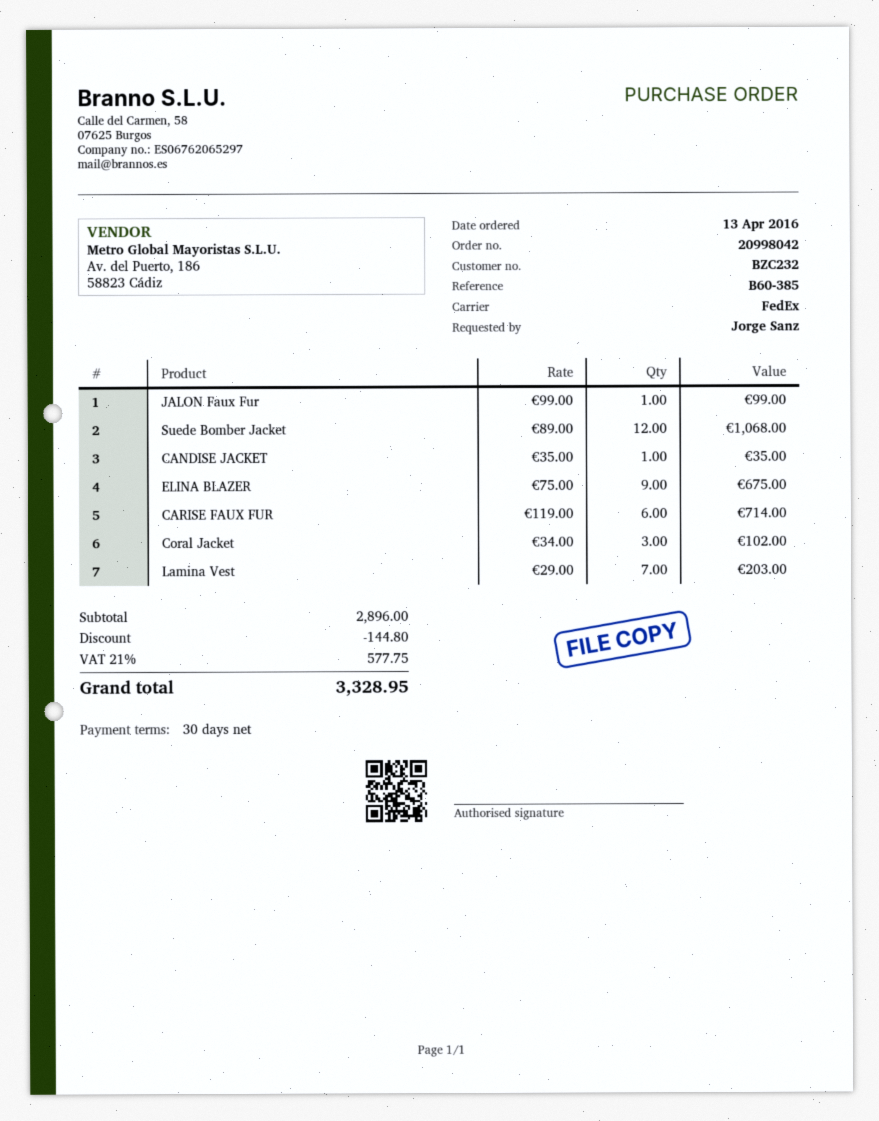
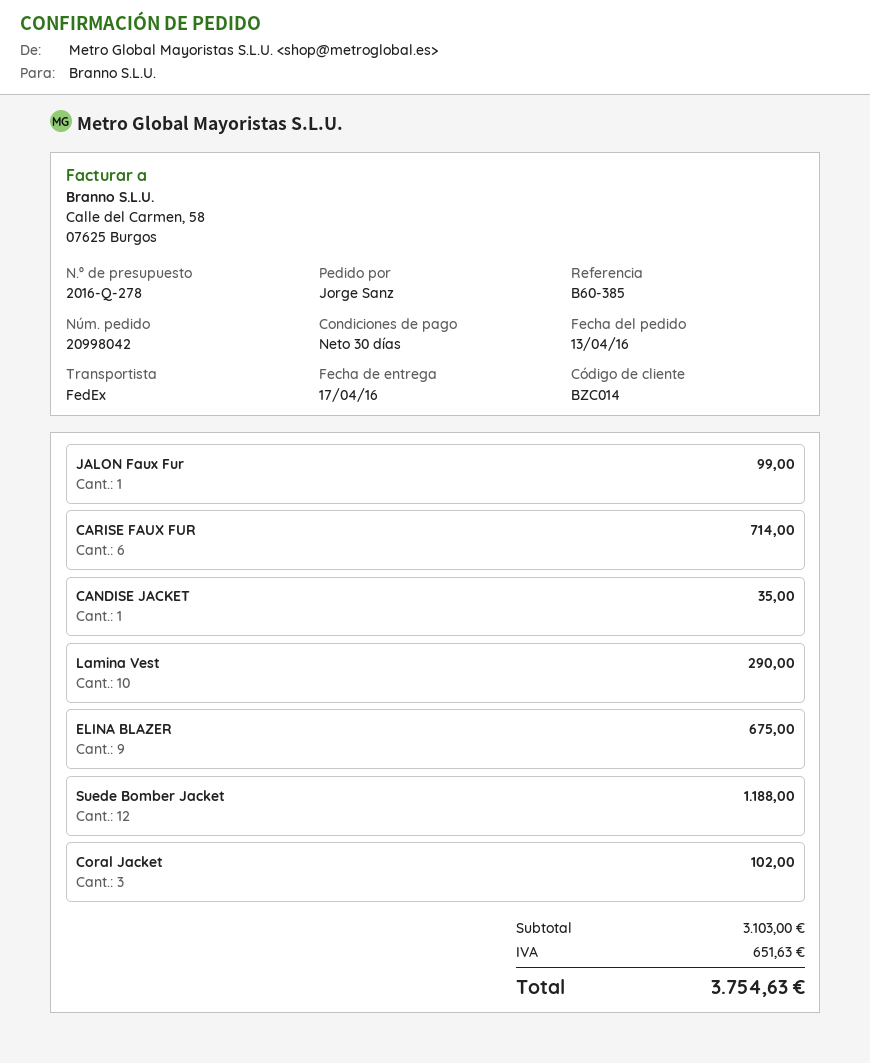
customer number: BZC232 -> BZC014
Suede Bomber Jacket: 12 for 1068.00 -> 12 for 1188.00
Lamina Vest: 7 for 203.00 -> 10 for 290.00
subtotal: 2896.00 -> 3103.00
discount: 144.80 -> none
tax: 577.75 -> 651.63
total: 3328.95 -> 3754.63

